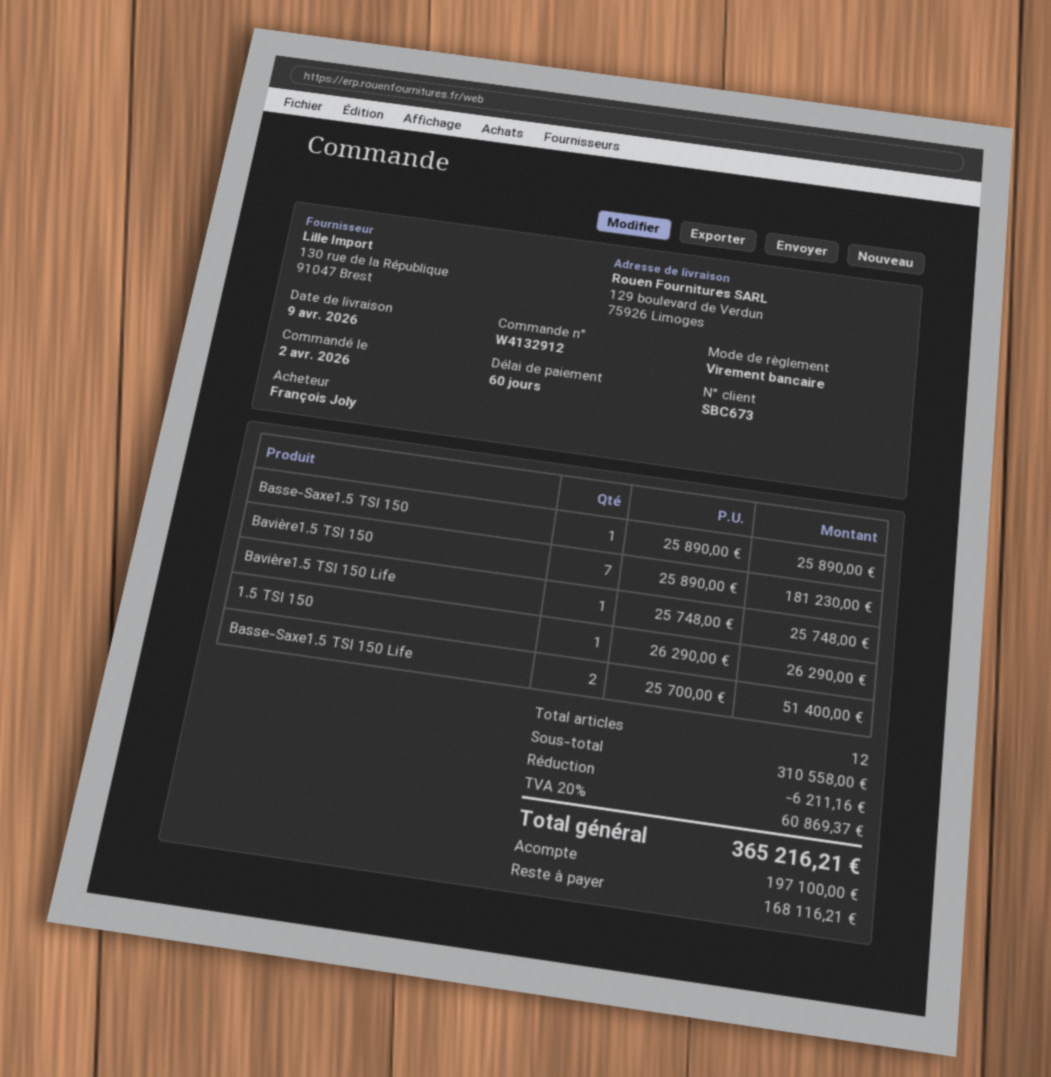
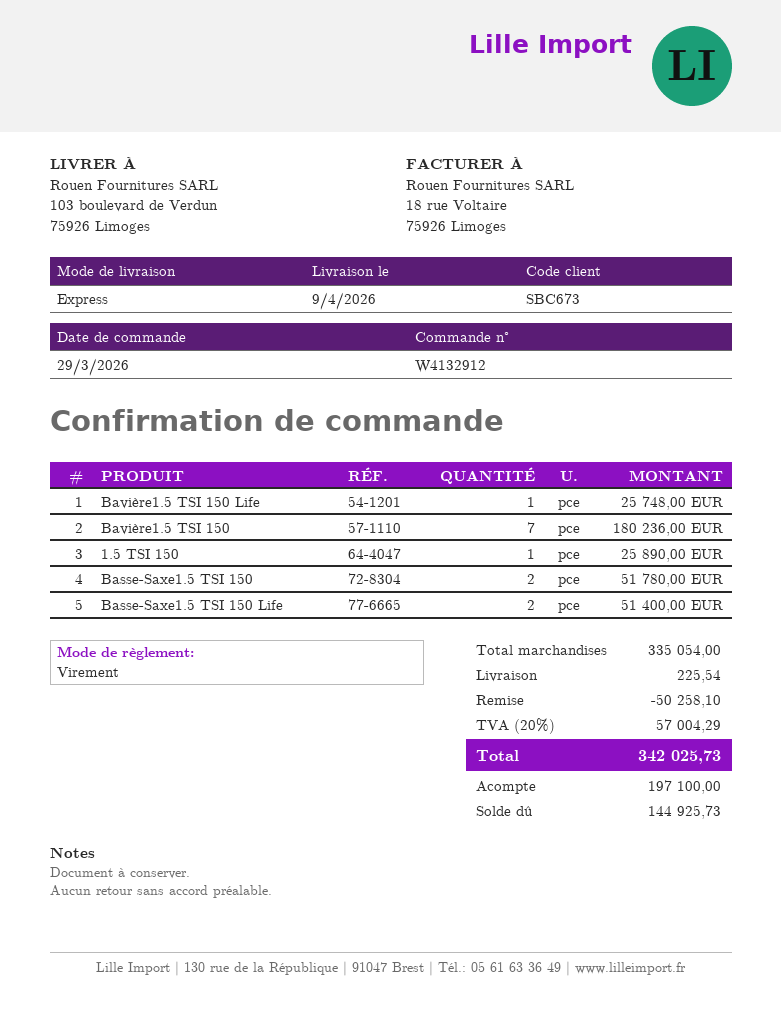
order date: 2026-04-02 -> 2026-03-29
ship to: 129 boulevard de Verdun, 75926 Limoges -> 103 boulevard de Verdun, 75926 Limoges
Basse-Saxe1.5 TSI 150: 1 for 25890.00 -> 2 for 51780.00
Bavière1.5 TSI 150: 7 for 181230.00 -> 7 for 180236.00
1.5 TSI 150: 1 for 26290.00 -> 1 for 25890.00
subtotal: 310558.00 -> 335054.00
discount: 6211.16 -> 50258.10
shipping: none -> 225.54
tax: 20% = 60869.37 -> 20% = 57004.29
total: 365216.21 -> 342025.73
balance: 168116.21 -> 144925.73

